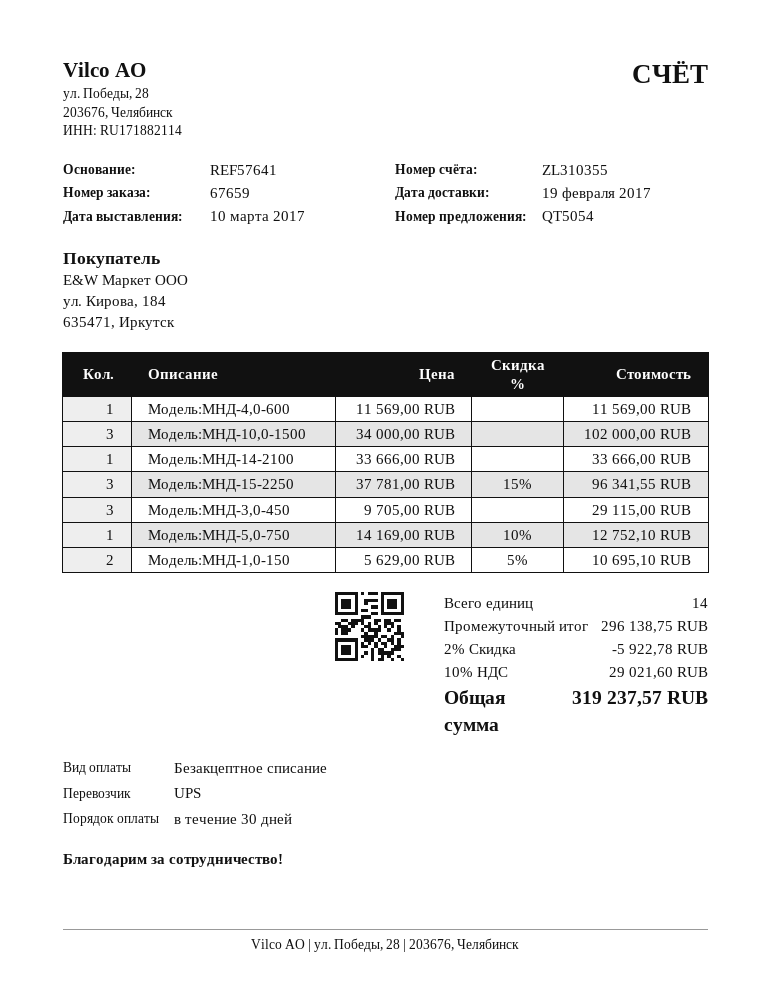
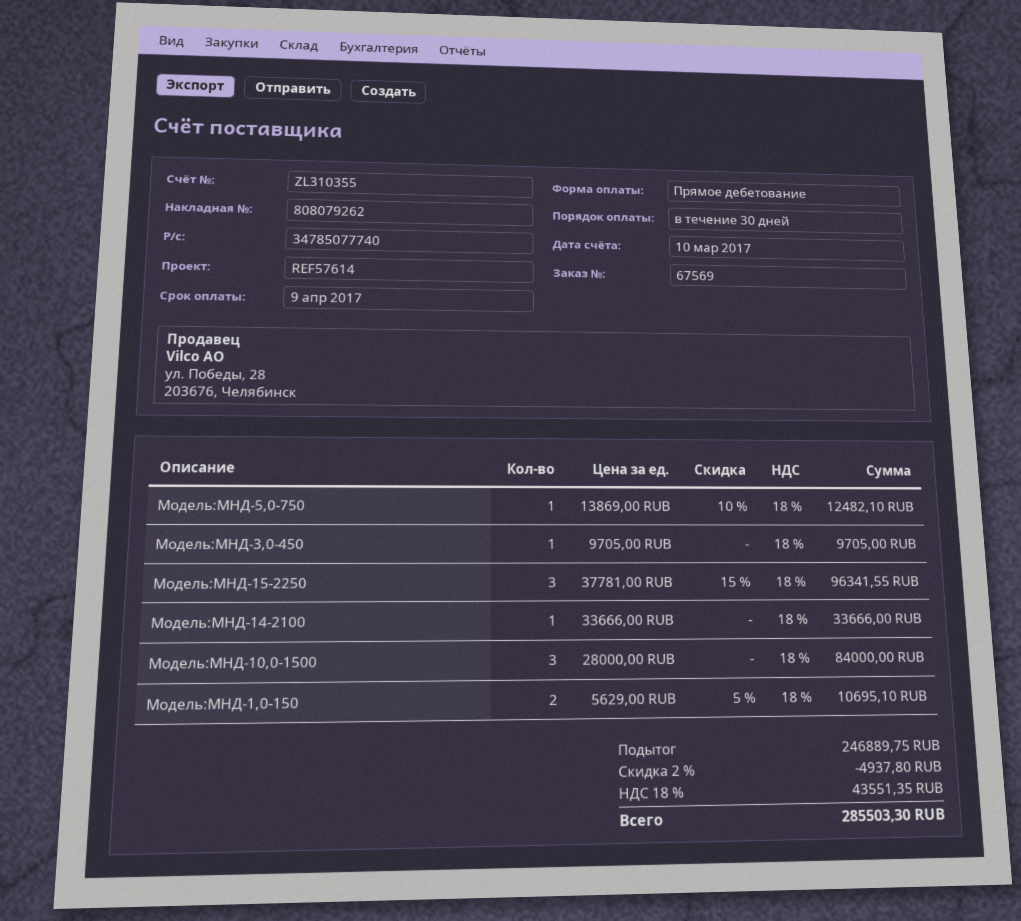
order number: 67659 -> 67569
reference: REF57641 -> REF57614
Модель:МНД-4,0-600: 1 x 11569.00 = 11569.00 -> none
Модель:МНД-10,0-1500: 3 x 34000.00 = 102000.00 -> 3 x 28000.00 = 84000.00
Модель:МНД-3,0-450: 3 x 9705.00 = 29115.00 -> 1 x 9705.00 = 9705.00
Модель:МНД-5,0-750: 1 x 14169.00 - 10% = 12752.10 -> 1 x 13869.00 - 10% = 12482.10
subtotal: 296138.75 -> 246889.75
discount: 2% = 5922.78 -> 2% = 4937.80
tax: 10% = 29021.60 -> 18% = 43551.35
total: 319237.57 -> 285503.30

